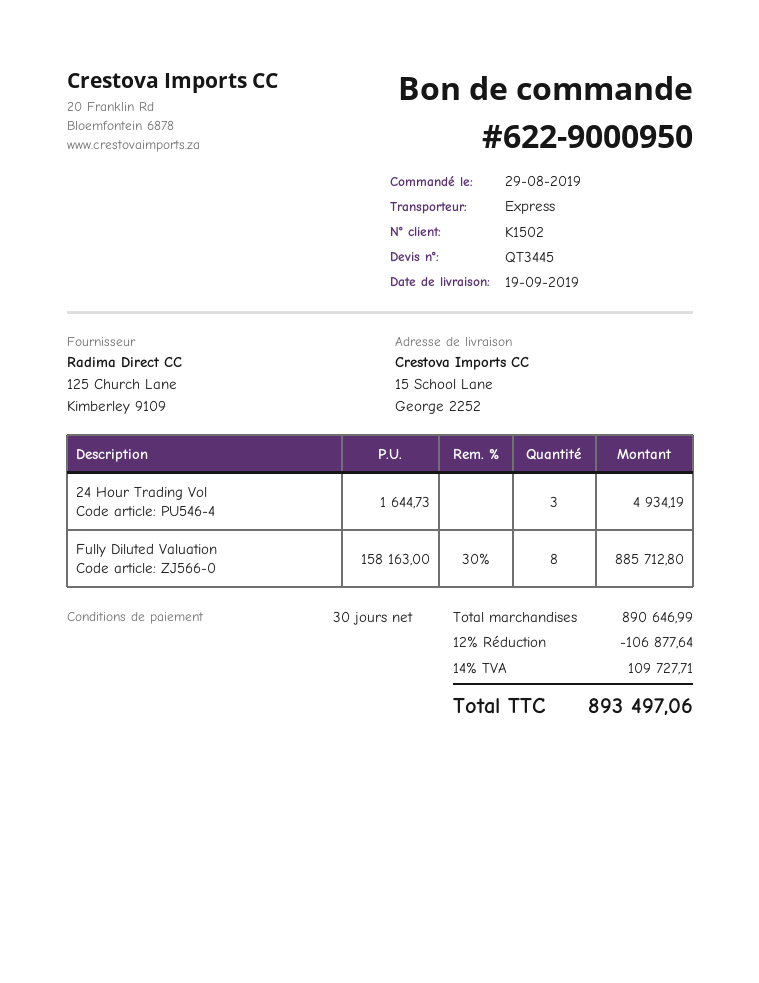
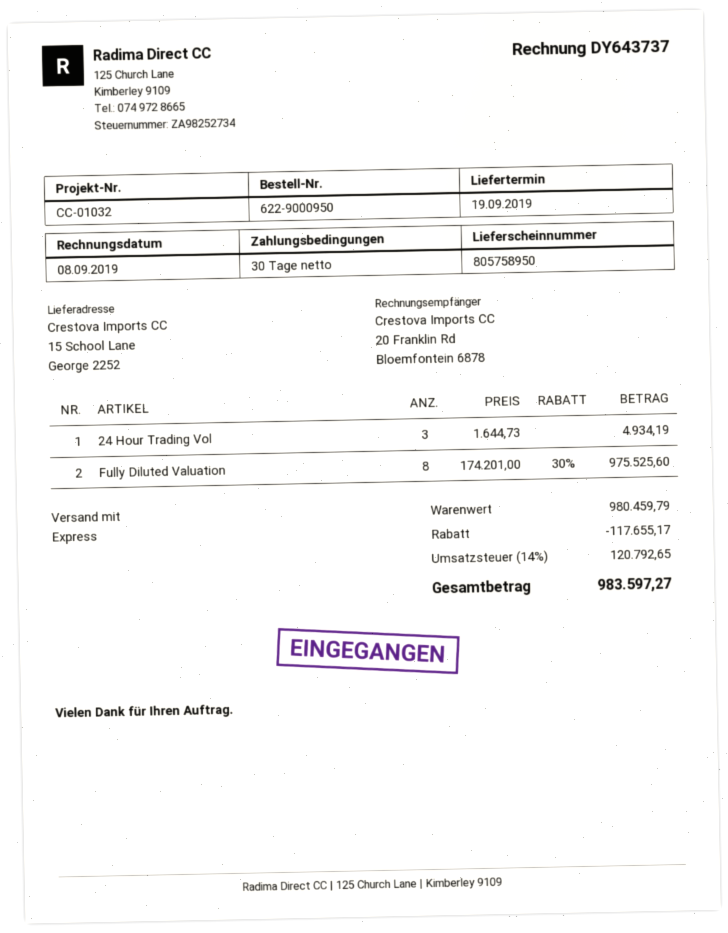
Fully Diluted Valuation: 8 x 158163.00 - 30% = 885712.80 -> 8 x 174201.00 - 30% = 975525.60
subtotal: 890646.99 -> 980459.79
discount: 106877.64 -> 117655.17
tax: 14% = 109727.71 -> 14% = 120792.65
total: 893497.06 -> 983597.27

